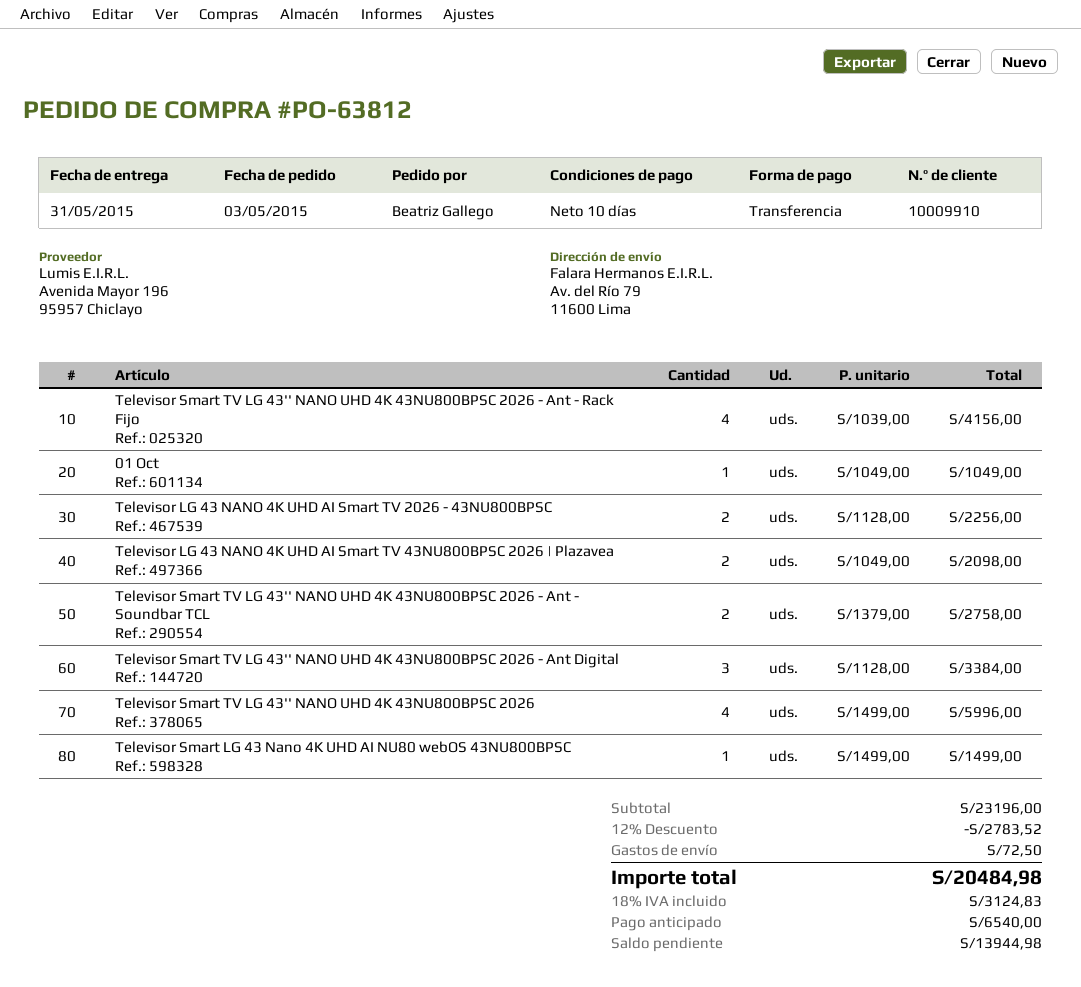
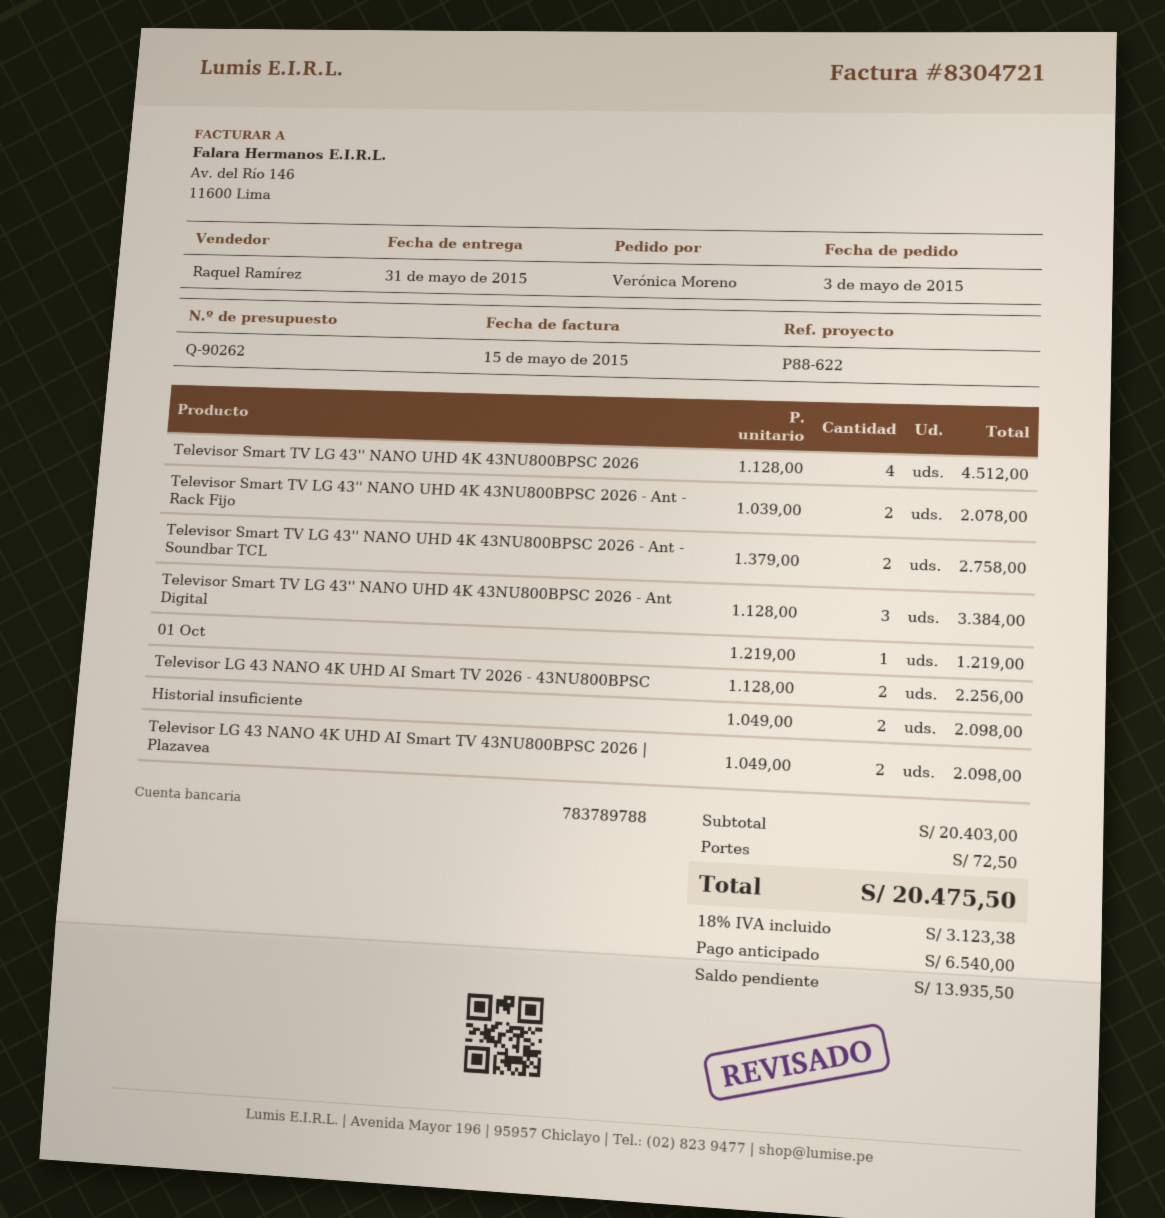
ordered by: Beatriz Gallego -> Verónica Moreno
Televisor Smart TV LG 43'' NANO UHD 4K 43NU800BPSC 2026 - Ant - Rack Fijo: 4 x 1039.00 = 4156.00 -> 2 x 1039.00 = 2078.00
01 Oct: 1 x 1049.00 = 1049.00 -> 1 x 1219.00 = 1219.00
Televisor Smart TV LG 43'' NANO UHD 4K 43NU800BPSC 2026: 4 x 1499.00 = 5996.00 -> 4 x 1128.00 = 4512.00
Televisor Smart LG 43 Nano 4K UHD AI NU80 webOS 43NU800BPSC: 1 x 1499.00 = 1499.00 -> none
Historial insuficiente: none -> 2 x 1049.00 = 2098.00
subtotal: 23196.00 -> 20403.00
discount: 12% = 2783.52 -> none
tax: 18% = 3124.83 -> 18% = 3123.38
total: 20484.98 -> 20475.50
balance: 13944.98 -> 13935.50

